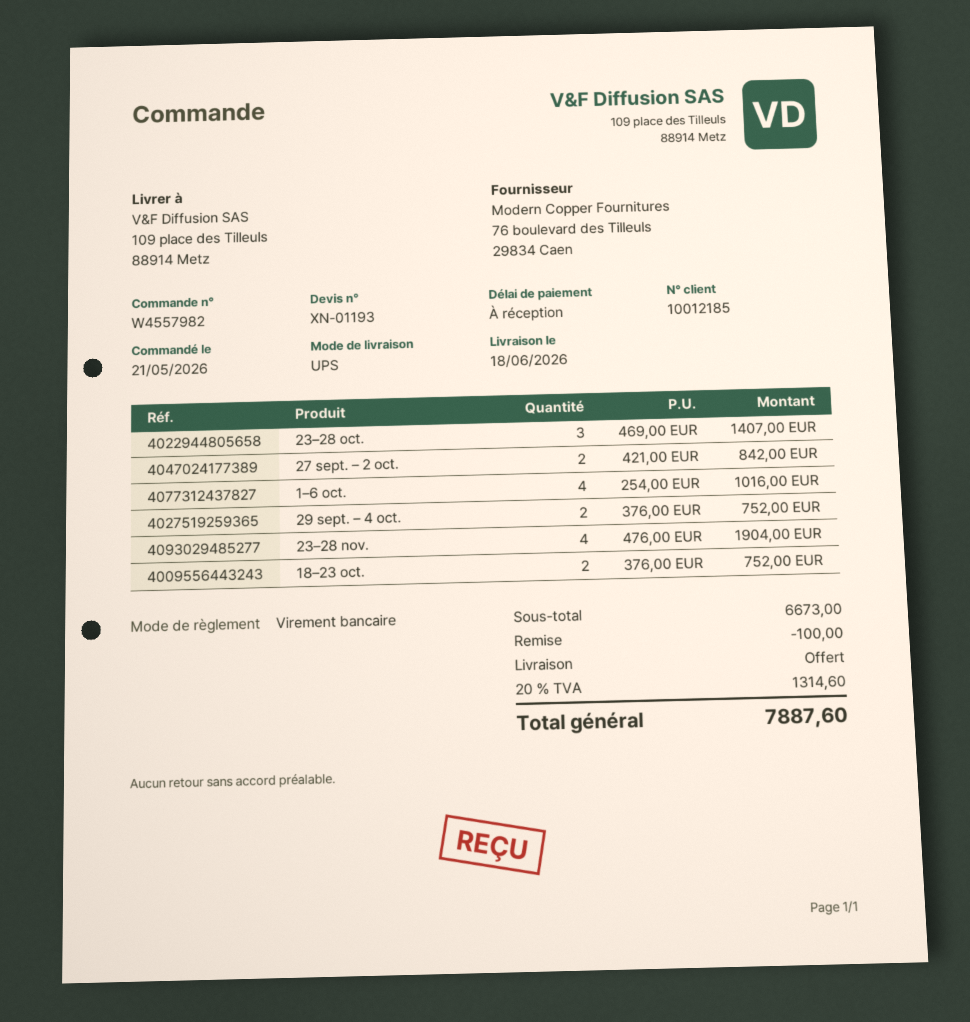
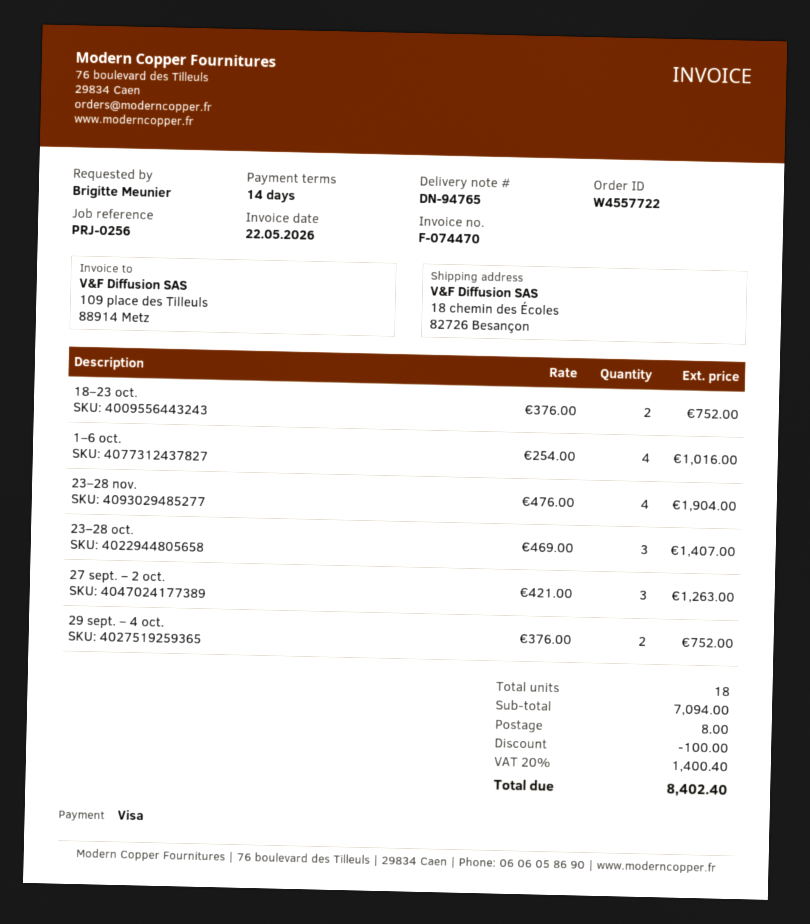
order number: W4557982 -> W4557722
payment terms: on receipt -> 14 days
payment method: bank transfer -> Visa
ship to: 109 place des Tilleuls, 88914 Metz -> 18 chemin des Écoles, 82726 Besançon
27 sept. – 2 oct.: 2 x 421.00 = 842.00 -> 3 x 421.00 = 1263.00
subtotal: 6673.00 -> 7094.00
shipping: 0.00 -> 8.00
tax: 20% = 1314.60 -> 20% = 1400.40
total: 7887.60 -> 8402.40

